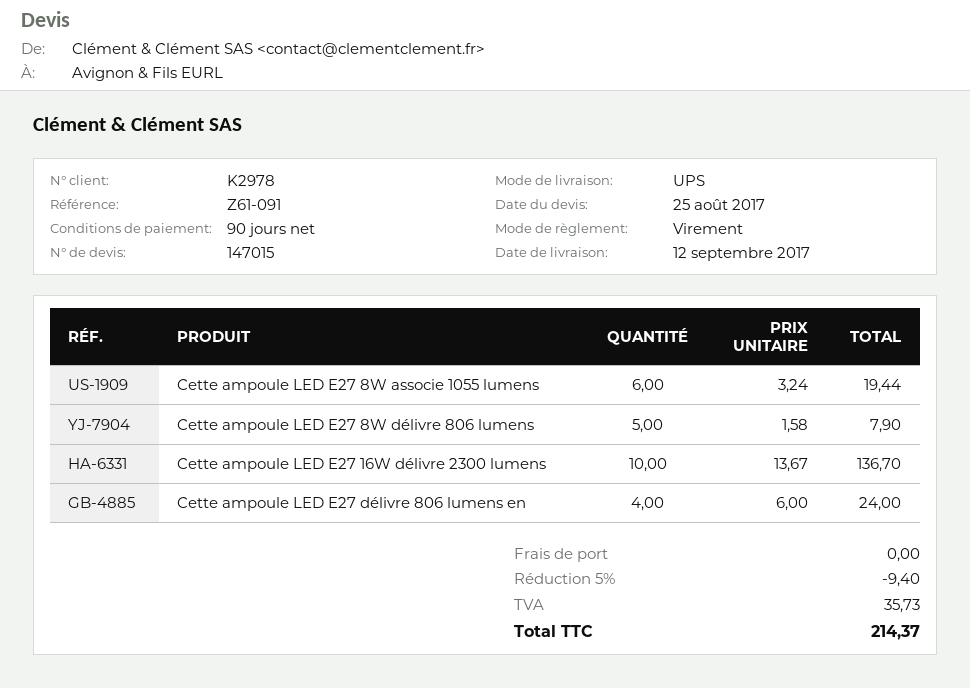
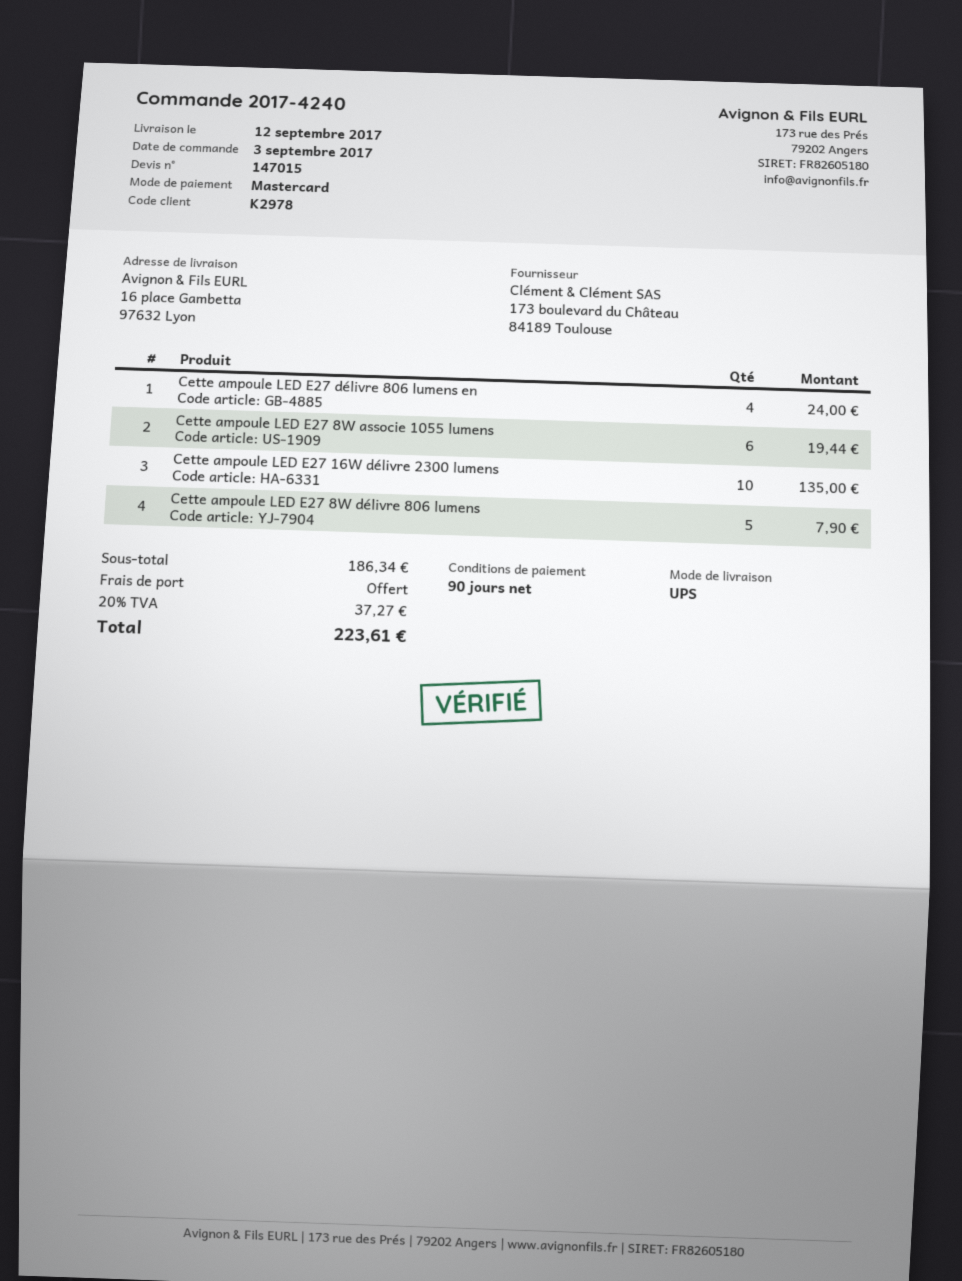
payment method: bank transfer -> Mastercard
Cette ampoule LED E27 16W délivre 2300 lumens: 10 for 136.70 -> 10 for 135.00
discount: 5% = 9.40 -> none
tax: 35.73 -> 37.27
total: 214.37 -> 223.61

